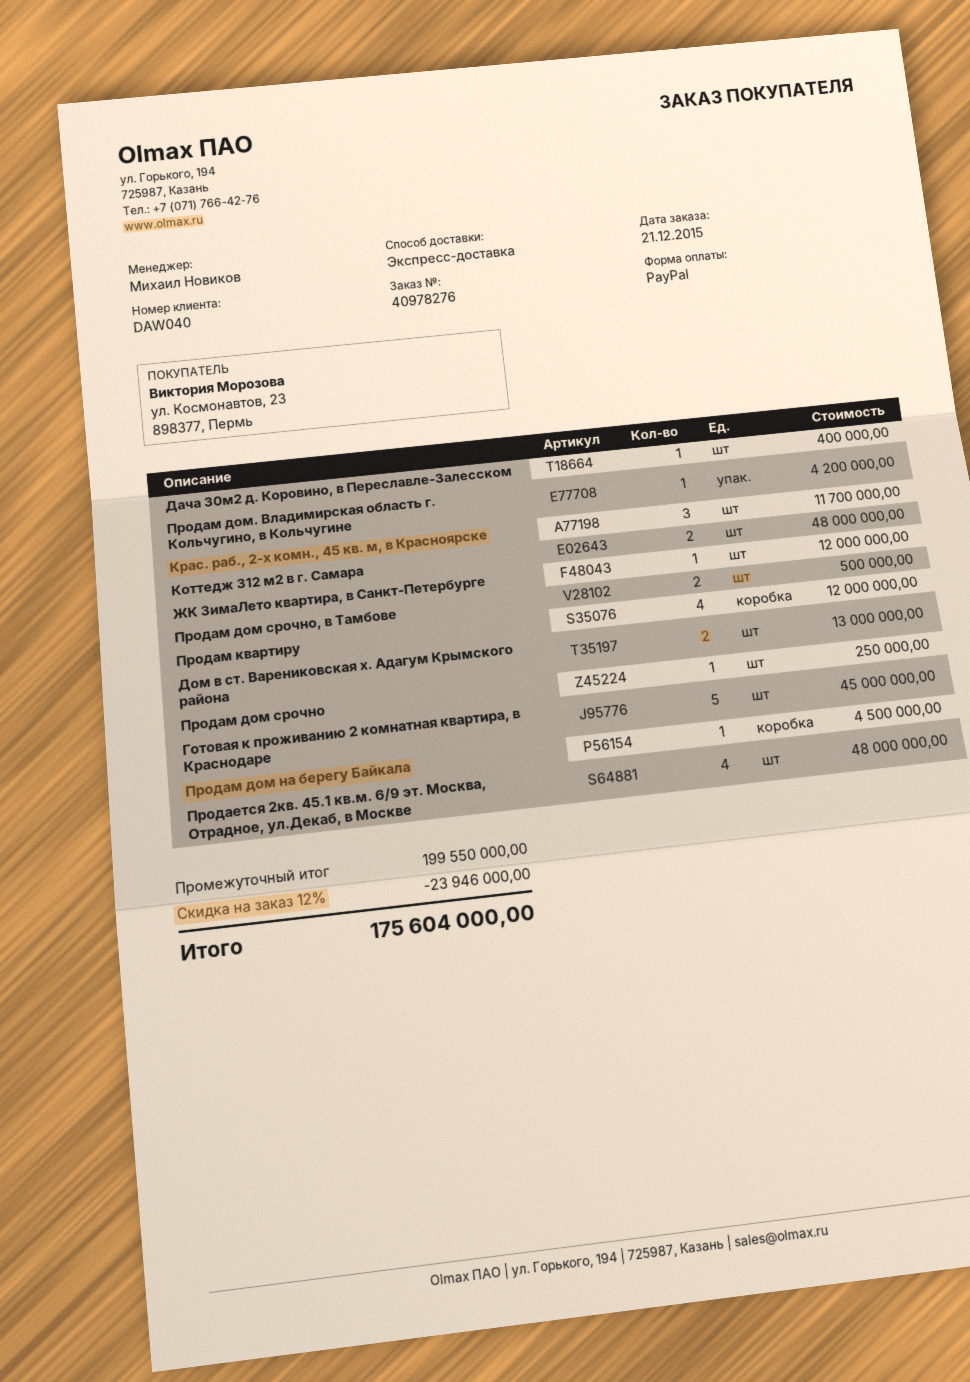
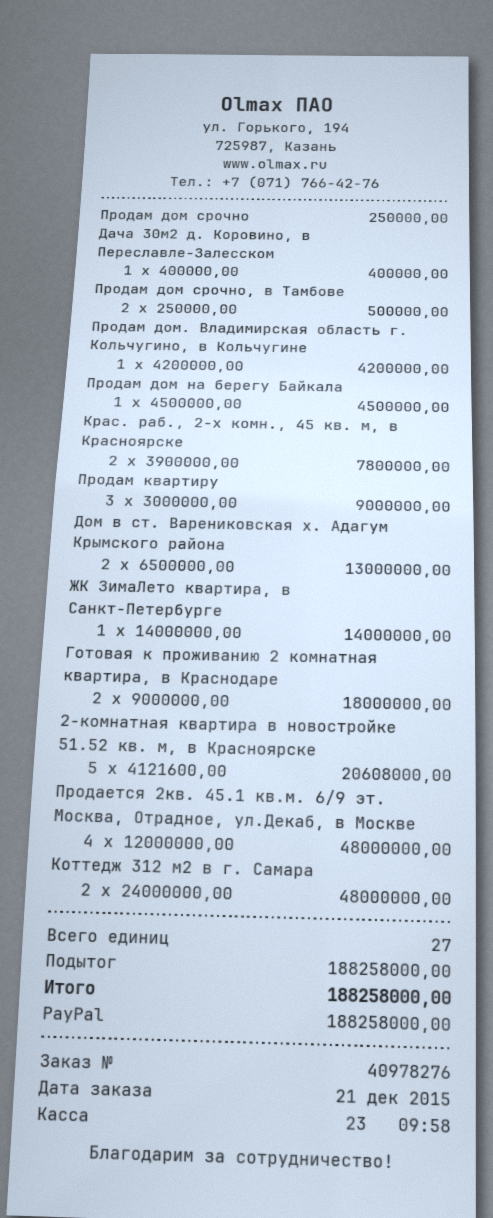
Крас. раб., 2-х комн., 45 кв. м, в Красноярске: 3 for 11700000.00 -> 2 for 7800000.00
ЖК ЗимаЛето квартира, в Санкт-Петербурге: 1 for 12000000.00 -> 1 for 14000000.00
Продам квартиру: 4 for 12000000.00 -> 3 for 9000000.00
Готовая к проживанию 2 комнатная квартира, в Краснодаре: 5 for 45000000.00 -> 2 for 18000000.00
2-комнатная квартира в новостройке 51.52 кв. м, в Красноярске: none -> 5 for 20608000.00
subtotal: 199550000.00 -> 188258000.00
discount: 12% = 23946000.00 -> none
total: 175604000.00 -> 188258000.00

